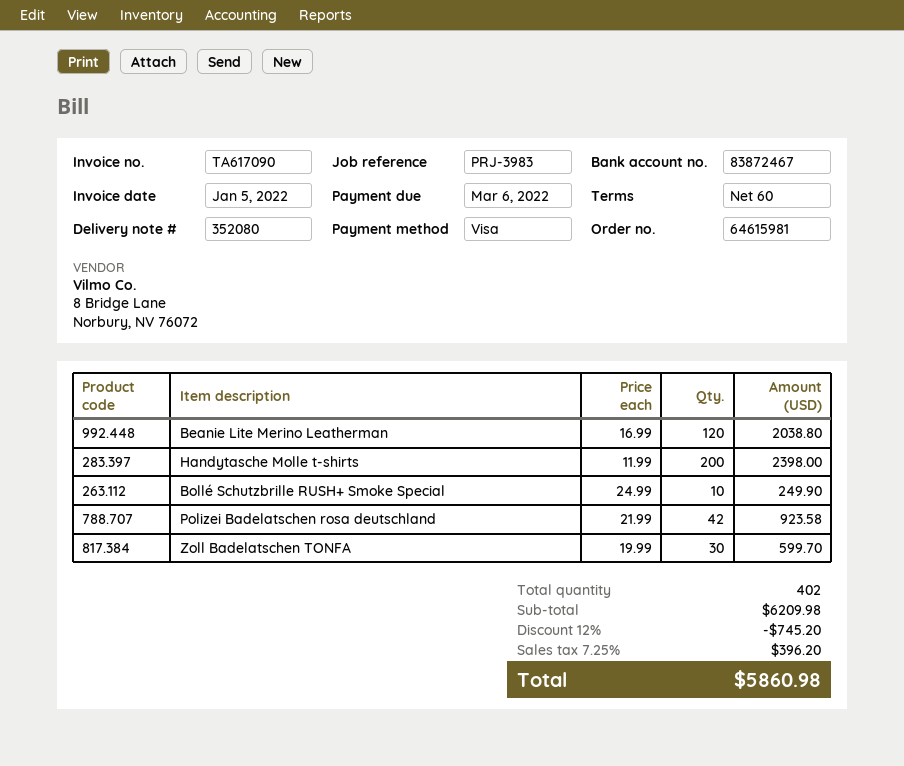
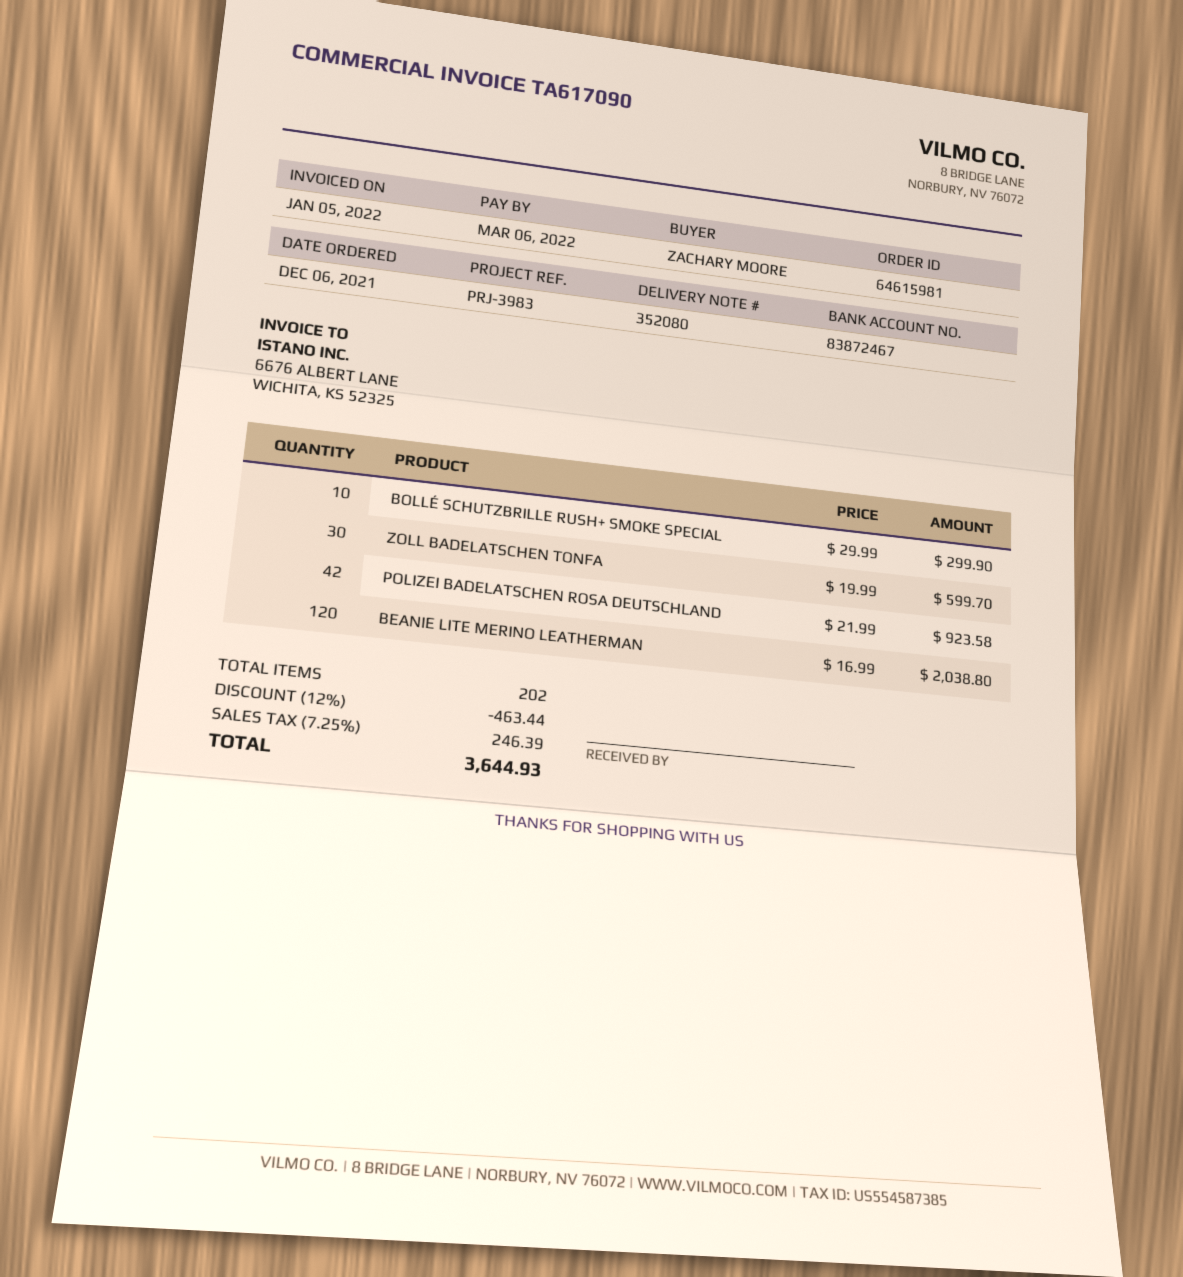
Handytasche Molle t-shirts: 200 x 11.99 = 2398.00 -> none
Bollé Schutzbrille RUSH+ Smoke Special: 10 x 24.99 = 249.90 -> 10 x 29.99 = 299.90
total quantity: 402 -> 202
discount: 12% = 745.20 -> 12% = 463.44
tax: 7.25% = 396.20 -> 7.25% = 246.39
total: 5860.98 -> 3644.93

